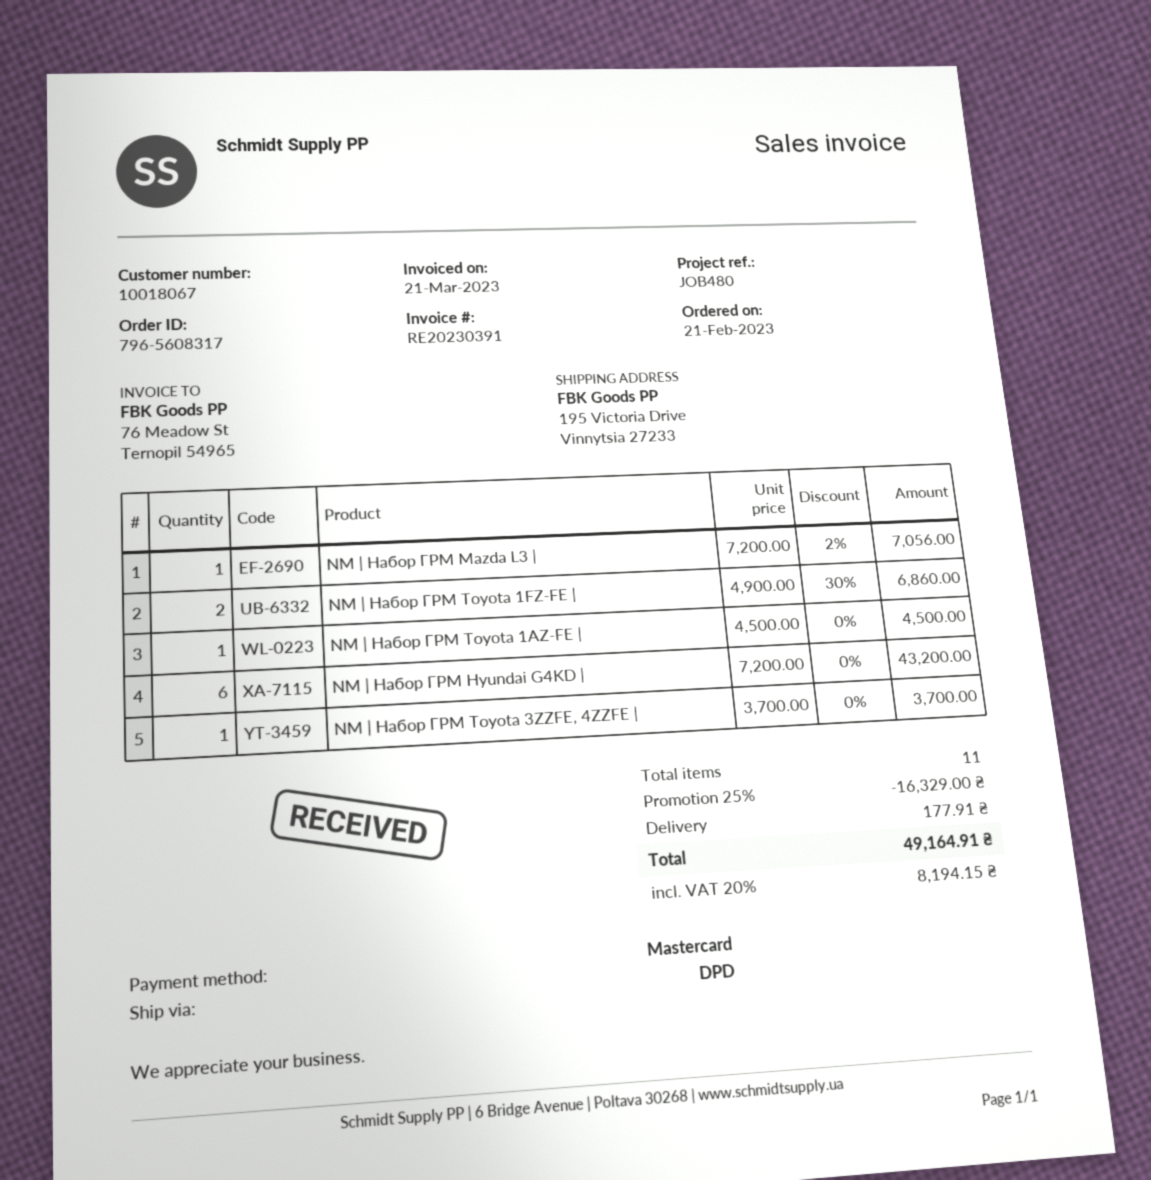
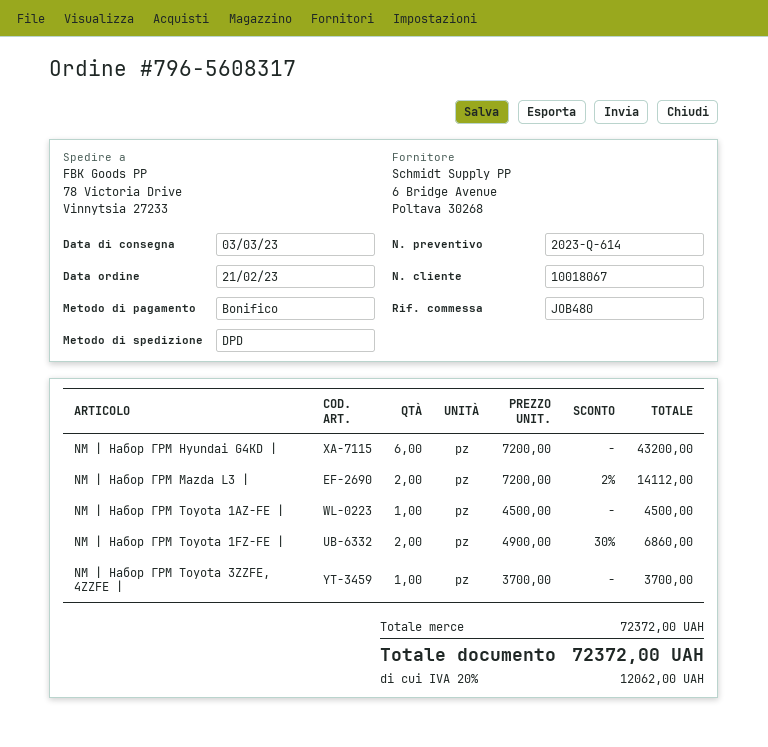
payment method: Mastercard -> bank transfer
ship to: 195 Victoria Drive, Vinnytsia 27233 -> 78 Victoria Drive, Vinnytsia 27233
NM | Набор ГРМ Mazda L3 |: 1 x 7200.00 - 2% = 7056.00 -> 2 x 7200.00 - 2% = 14112.00
discount: 25% = 16329.00 -> none
shipping: 177.91 -> none
tax: 20% = 8194.15 -> 20% = 12062.00
total: 49164.91 -> 72372.00

